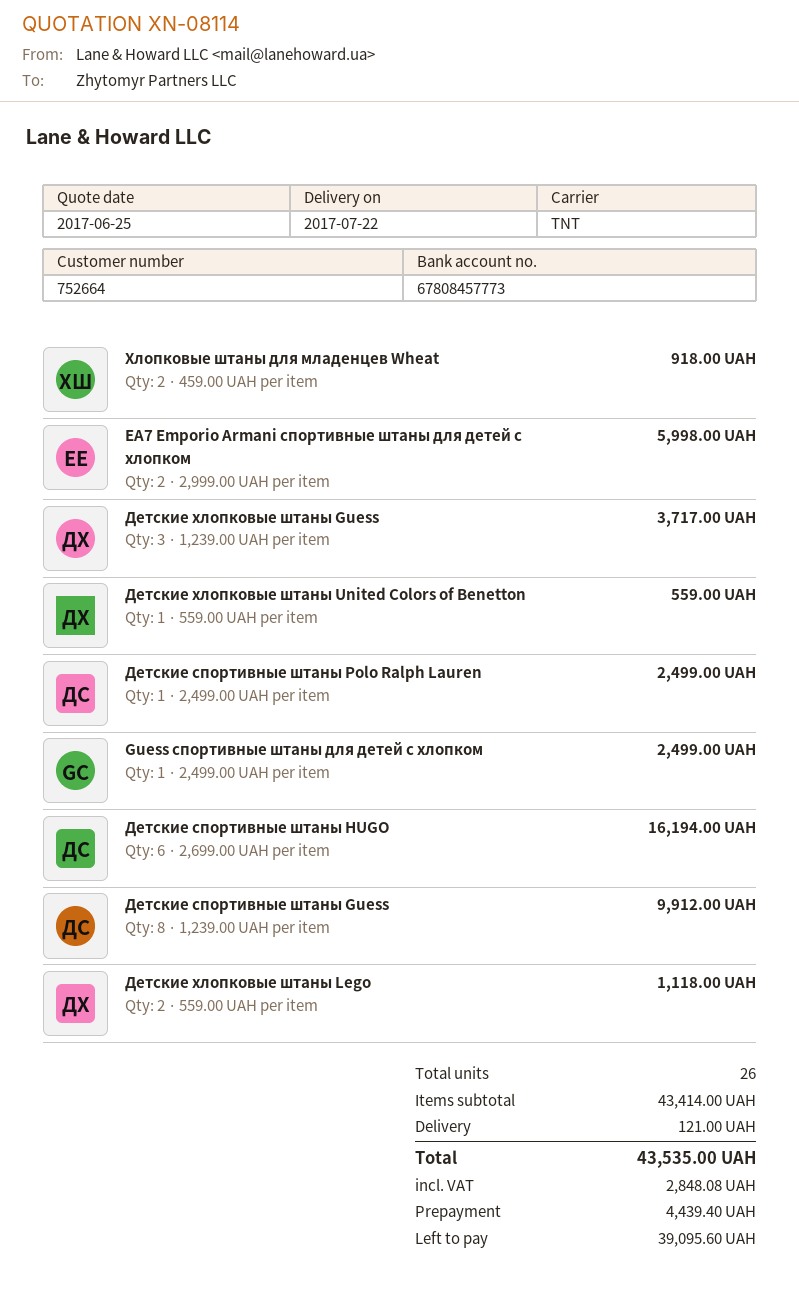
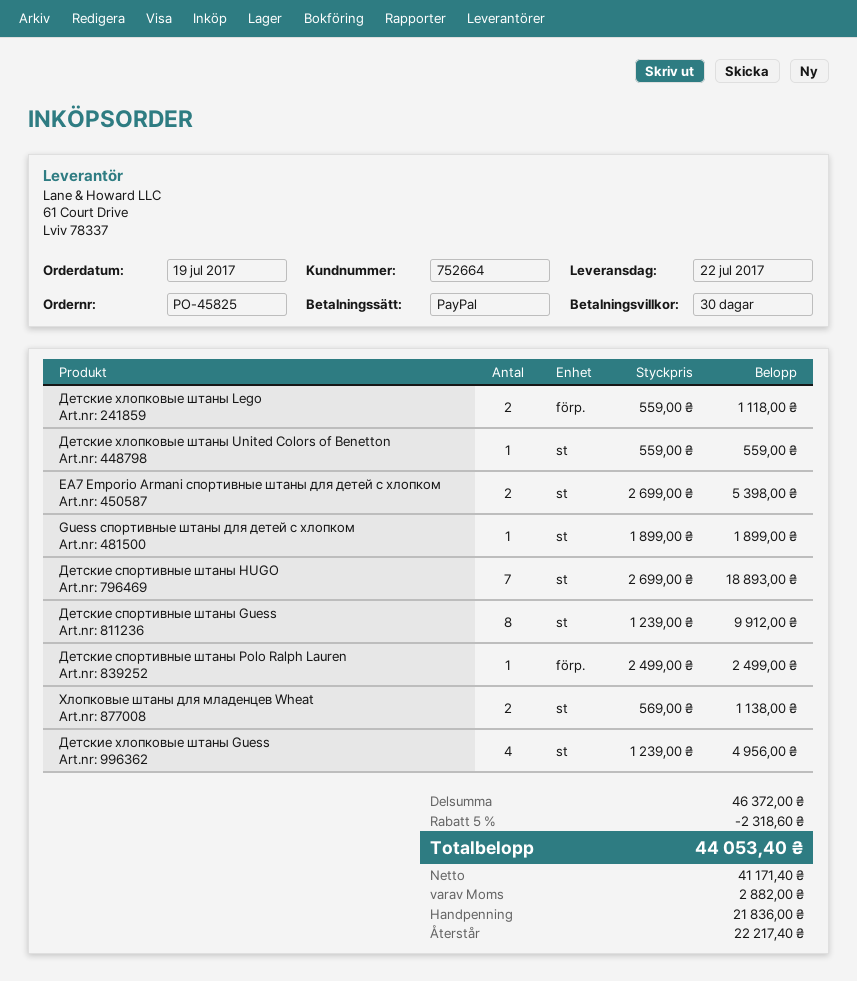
Хлопковые штаны для младенцев Wheat: 2 x 459.00 = 918.00 -> 2 x 569.00 = 1138.00
EA7 Emporio Armani спортивные штаны для детей с хлопком: 2 x 2999.00 = 5998.00 -> 2 x 2699.00 = 5398.00
Детские хлопковые штаны Guess: 3 x 1239.00 = 3717.00 -> 4 x 1239.00 = 4956.00
Guess спортивные штаны для детей с хлопком: 1 x 2499.00 = 2499.00 -> 1 x 1899.00 = 1899.00
Детские спортивные штаны HUGO: 6 x 2699.00 = 16194.00 -> 7 x 2699.00 = 18893.00
subtotal: 43414.00 -> 46372.00
discount: none -> 5% = 2318.60
shipping: 121.00 -> none
tax: 2848.08 -> 2882.00
total: 43535.00 -> 44053.40
deposit: 4439.40 -> 21836.00
balance: 39095.60 -> 22217.40

